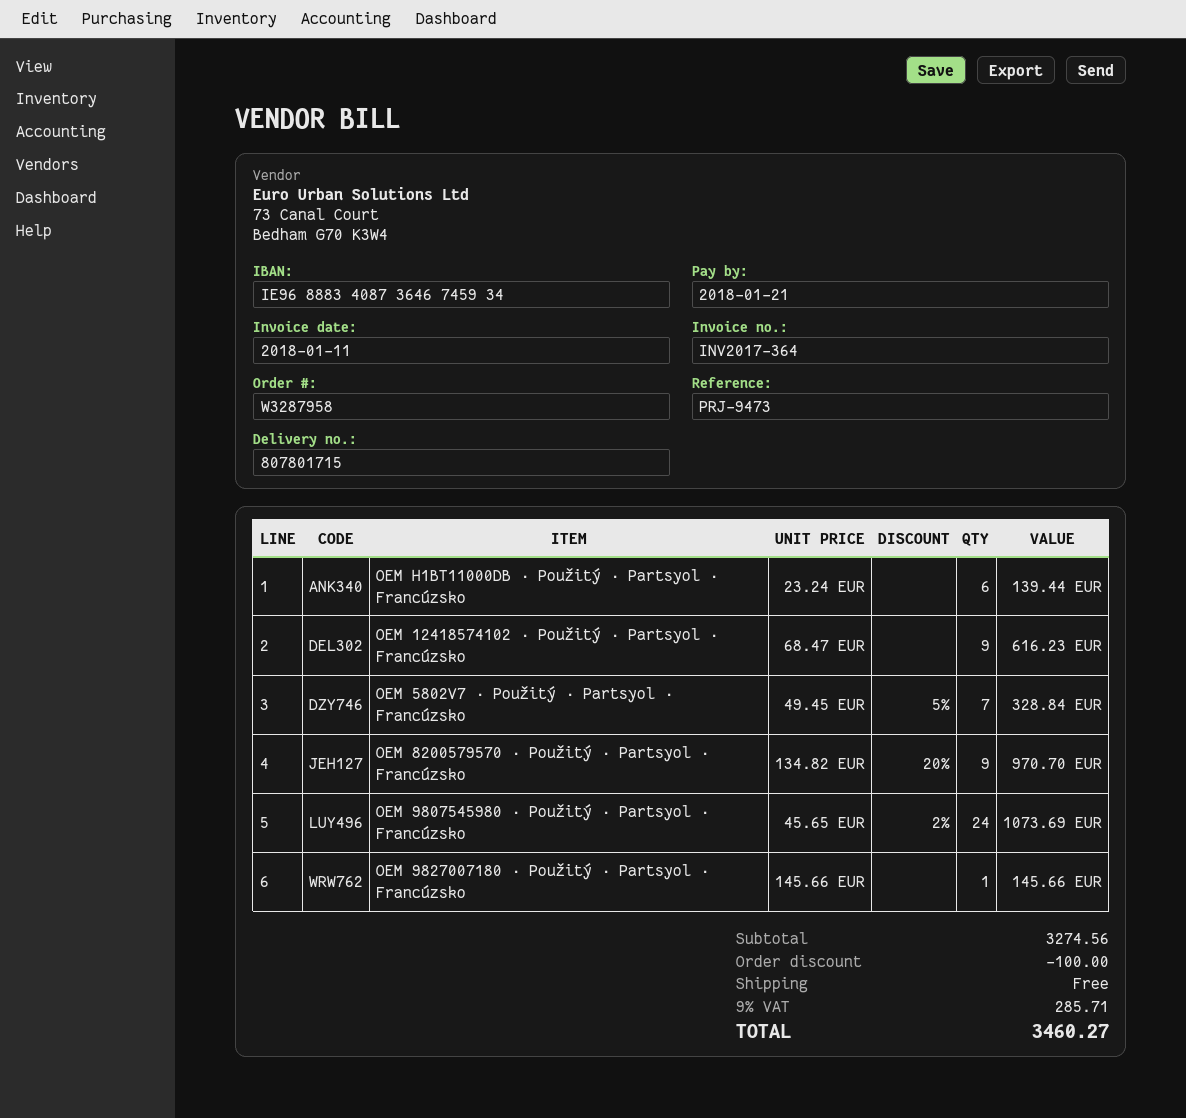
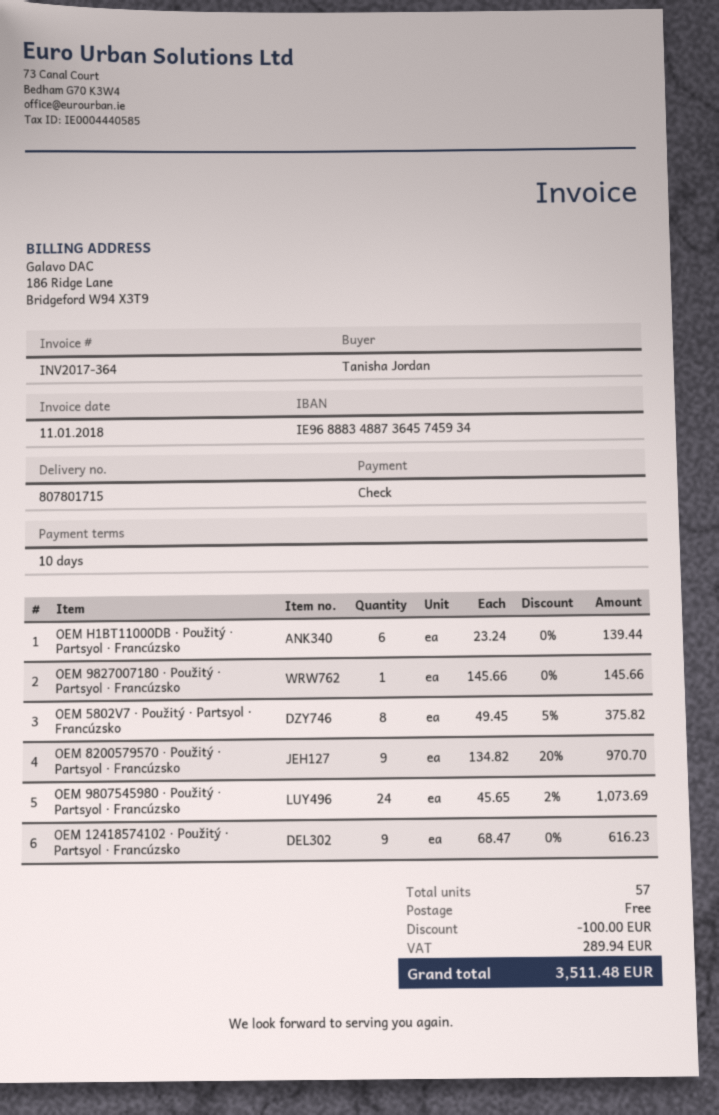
bank account: IE96888340873646745934 -> IE96888348873645745934
OEM 5802V7 · Použitý · Partsyol · Francúzsko: 7 x 49.45 - 5% = 328.84 -> 8 x 49.45 - 5% = 375.82
tax: 285.71 -> 289.94
total: 3460.27 -> 3511.48

